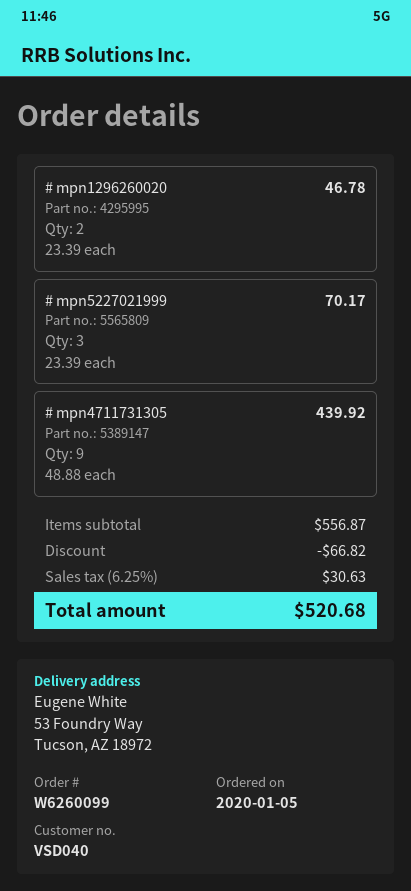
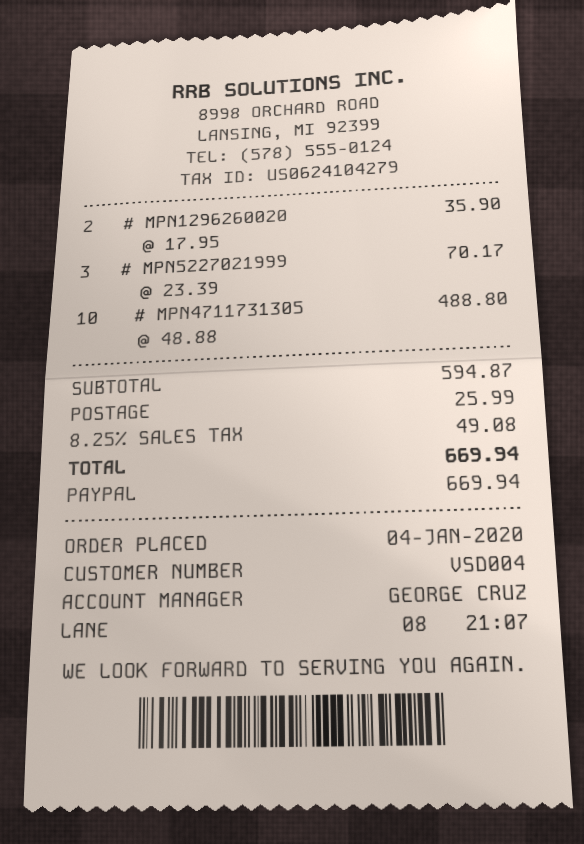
order date: 2020-01-05 -> 2020-01-04
customer number: VSD040 -> VSD004
# mpn1296260020: 2 x 23.39 = 46.78 -> 2 x 17.95 = 35.90
# mpn4711731305: 9 x 48.88 = 439.92 -> 10 x 48.88 = 488.80
subtotal: 556.87 -> 594.87
discount: 66.82 -> none
shipping: none -> 25.99
tax: 6.25% = 30.63 -> 8.25% = 49.08
total: 520.68 -> 669.94

